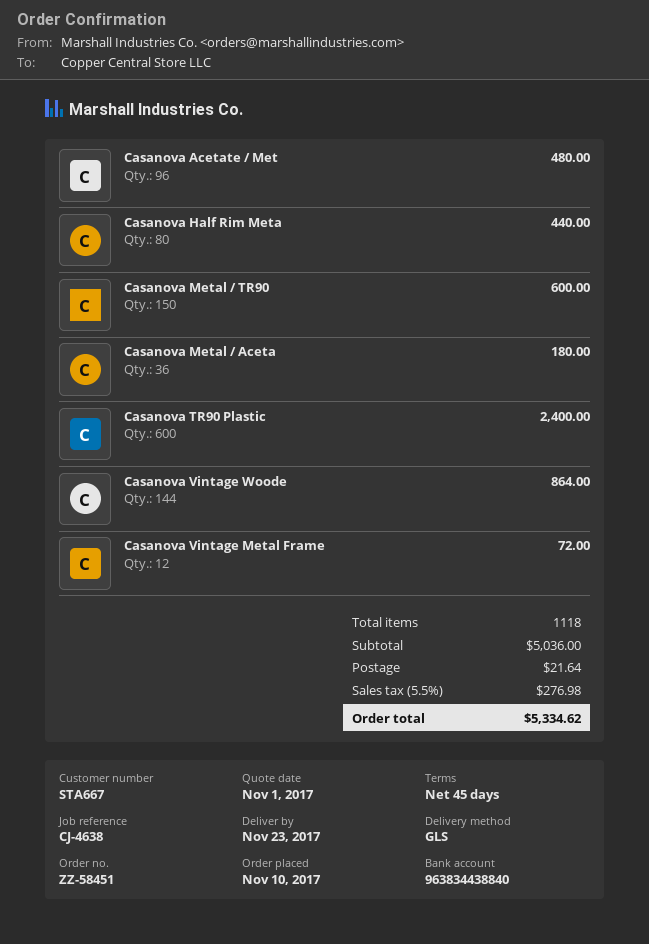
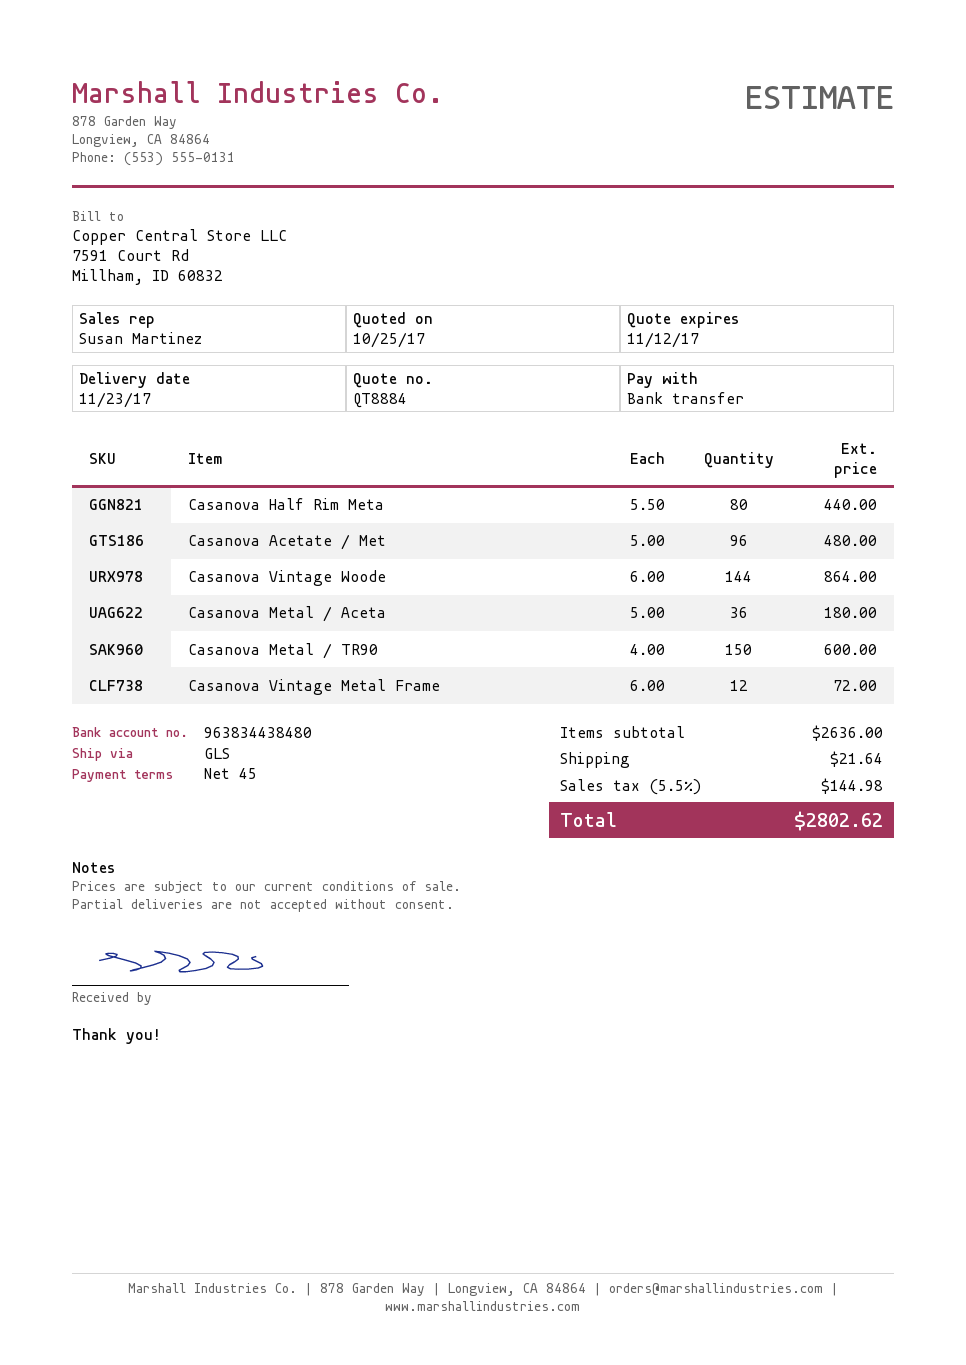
quote date: 2017-11-01 -> 2017-10-25
bank account: 963834438840 -> 963834438480
Casanova TR90 Plastic: 600 for 2400.00 -> none
subtotal: 5036.00 -> 2636.00
tax: 5.5% = 276.98 -> 5.5% = 144.98
total: 5334.62 -> 2802.62

